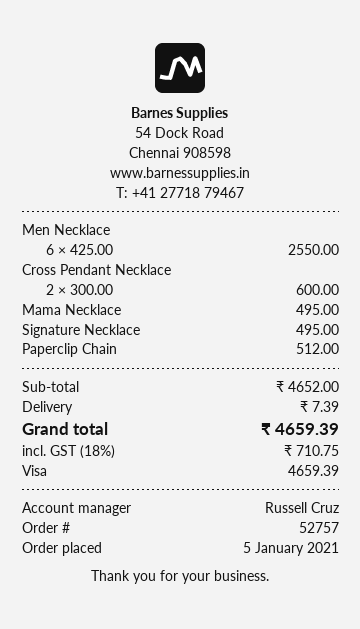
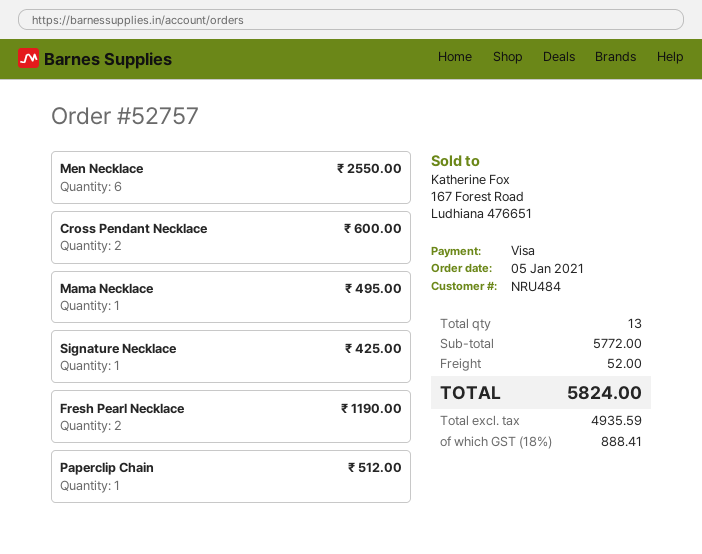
Signature Necklace: 1 for 495.00 -> 1 for 425.00
Fresh Pearl Necklace: none -> 2 for 1190.00
subtotal: 4652.00 -> 5772.00
shipping: 7.39 -> 52.00
tax: 18% = 710.75 -> 18% = 888.41
total: 4659.39 -> 5824.00

